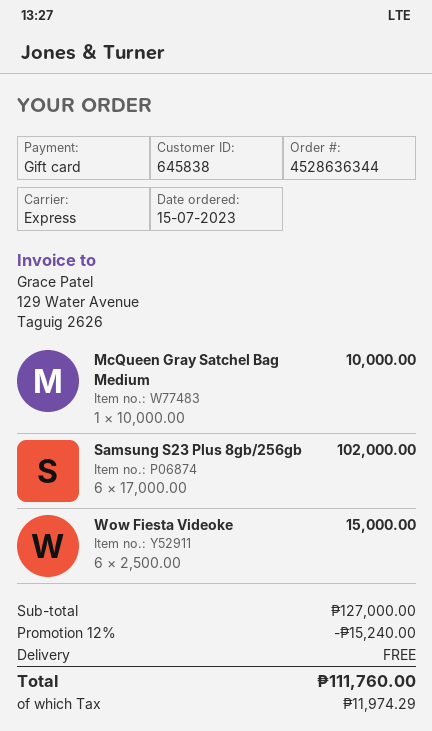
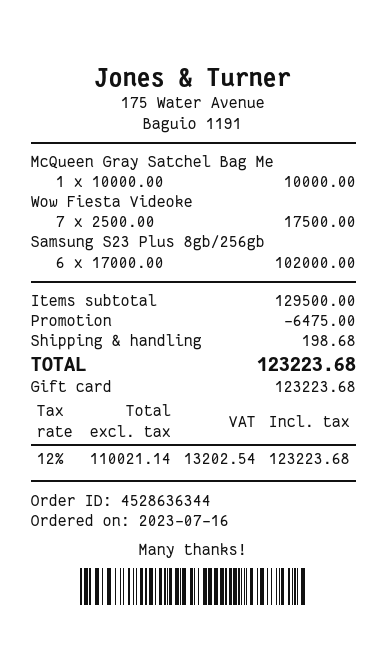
order date: 2023-07-15 -> 2023-07-16
Wow Fiesta Videoke: 6 x 2500.00 = 15000.00 -> 7 x 2500.00 = 17500.00
subtotal: 127000.00 -> 129500.00
discount: 15240.00 -> 6475.00
shipping: 0.00 -> 198.68
tax: 11974.29 -> 13202.54
total: 111760.00 -> 123223.68

